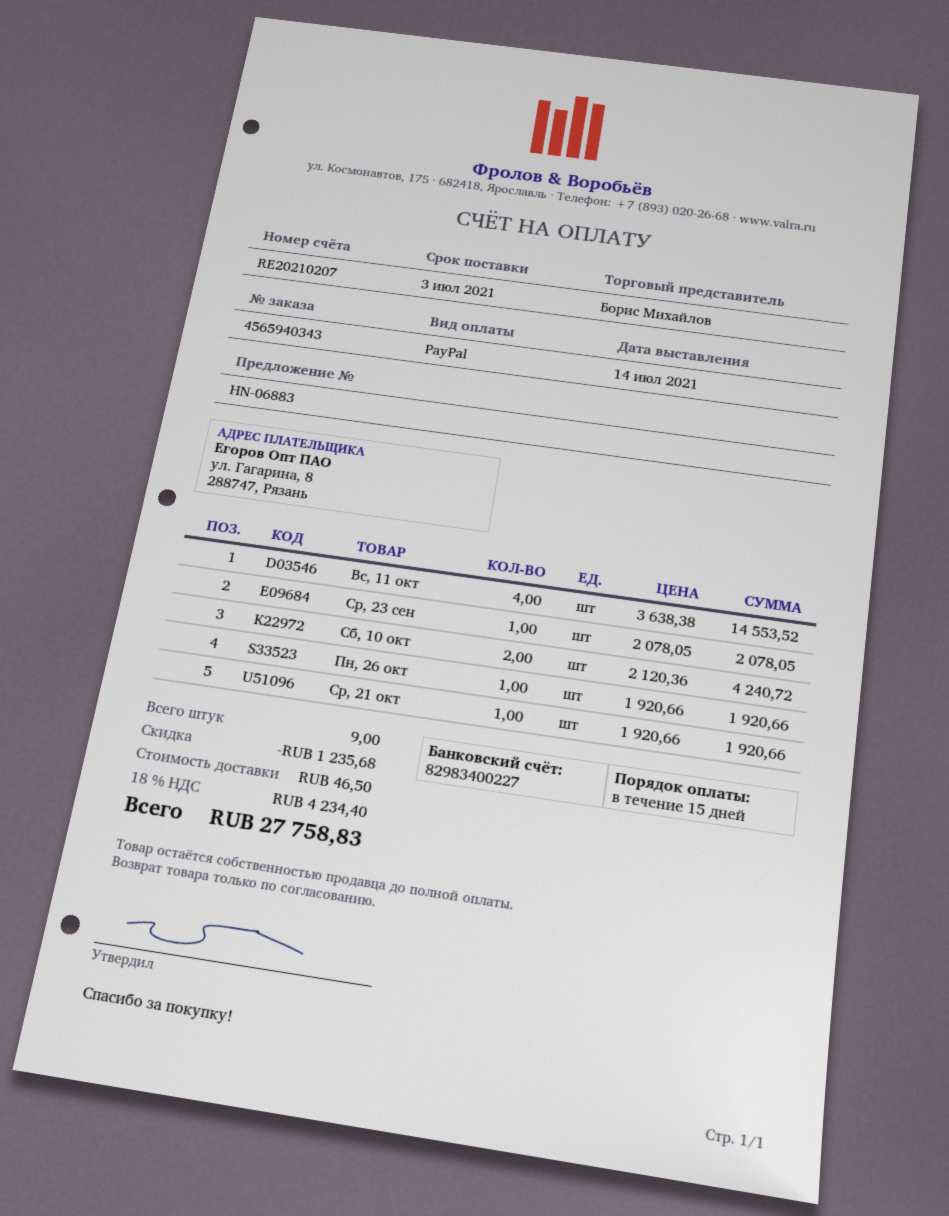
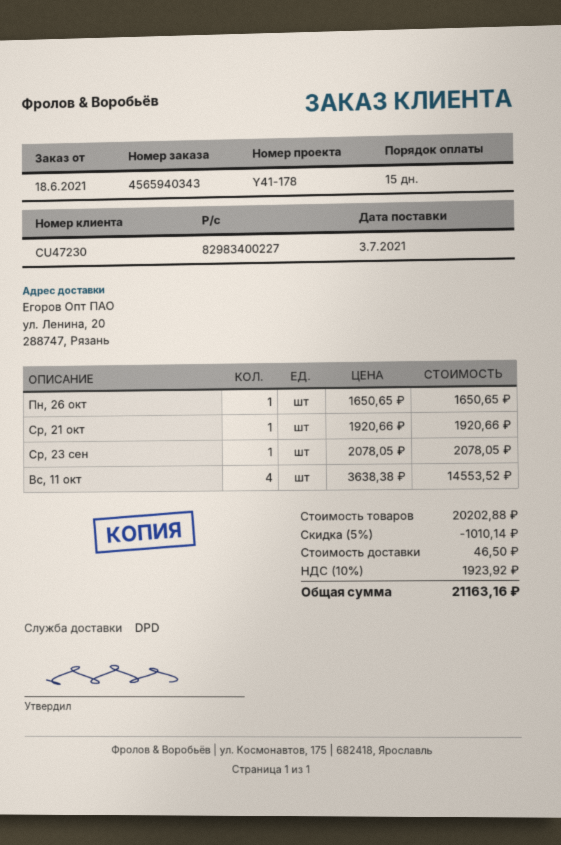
Сб, 10 окт: 2 x 2120.36 = 4240.72 -> none
Пн, 26 окт: 1 x 1920.66 = 1920.66 -> 1 x 1650.65 = 1650.65
discount: 1235.68 -> 1010.14
tax: 18% = 4234.40 -> 10% = 1923.92
total: 27758.83 -> 21163.16

